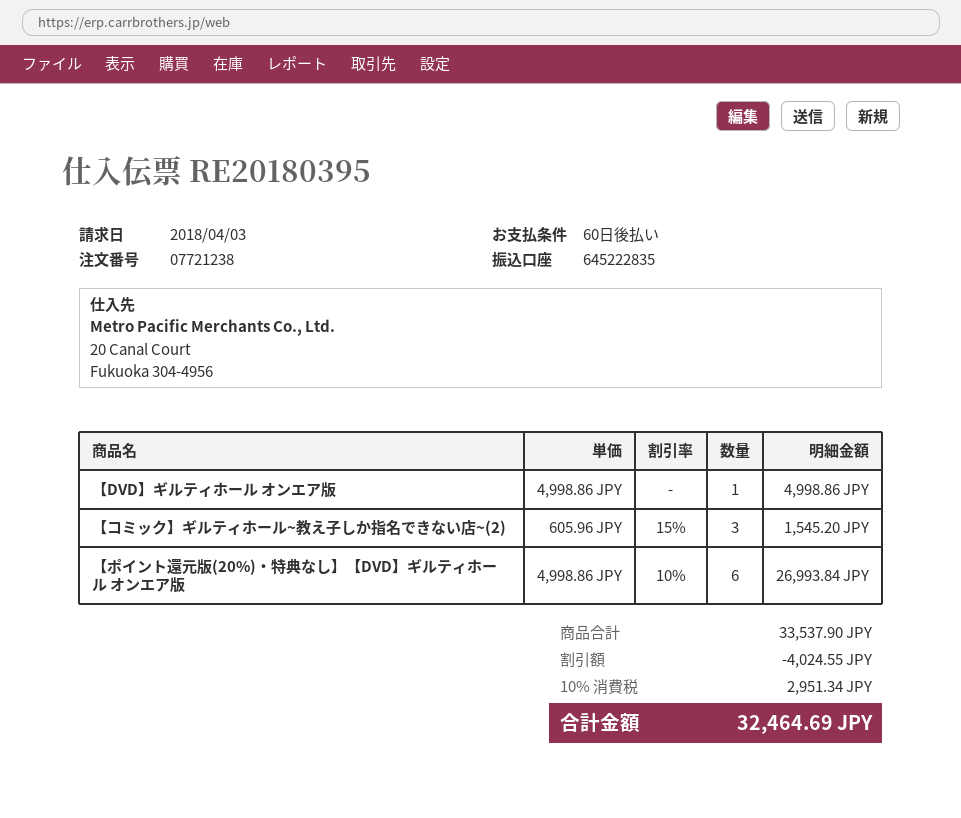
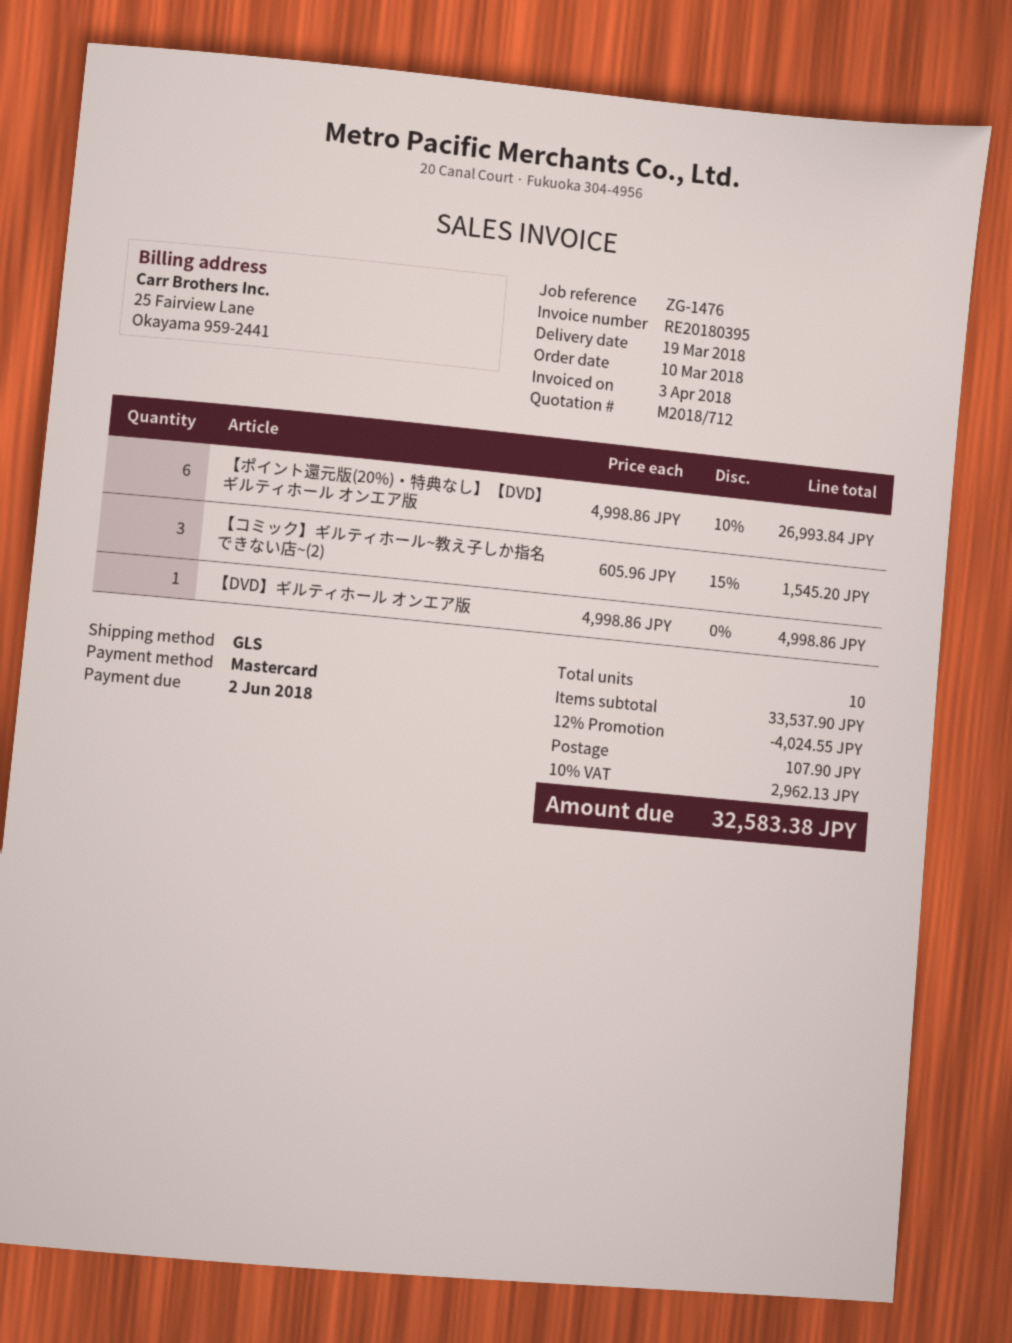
shipping: none -> 107.90
tax: 10% = 2951.34 -> 10% = 2962.13
total: 32464.69 -> 32583.38

